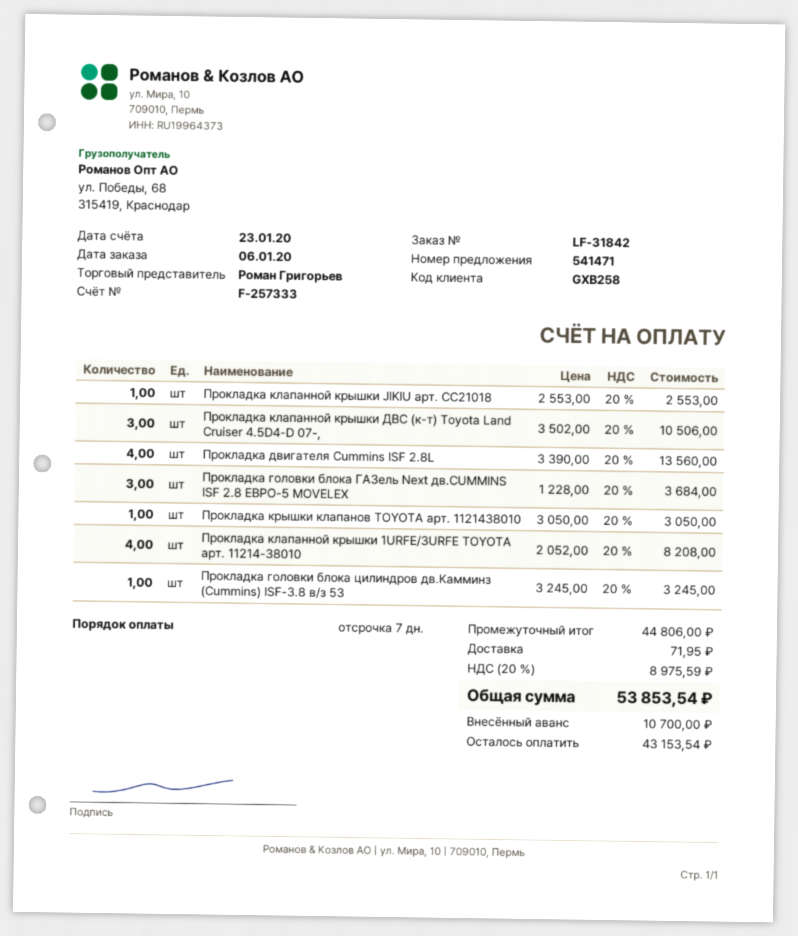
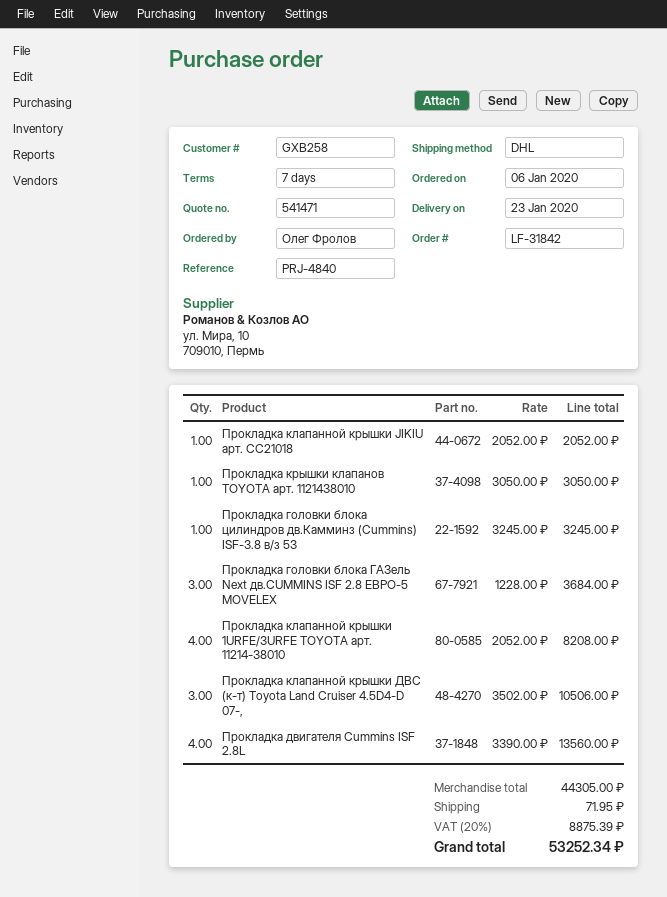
Прокладка клапанной крышки JIKIU арт. CC21018: 1 x 2553.00 = 2553.00 -> 1 x 2052.00 = 2052.00
subtotal: 44806.00 -> 44305.00
tax: 20% = 8975.59 -> 20% = 8875.39
total: 53853.54 -> 53252.34

